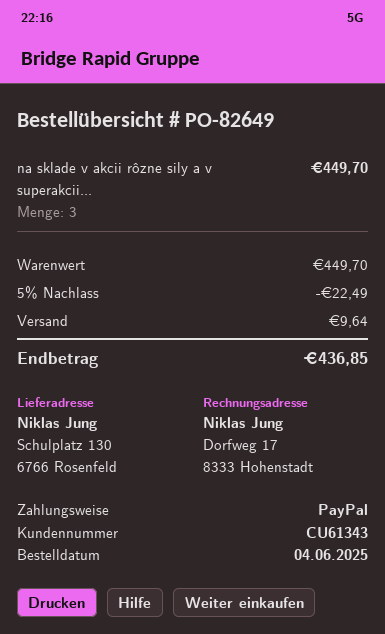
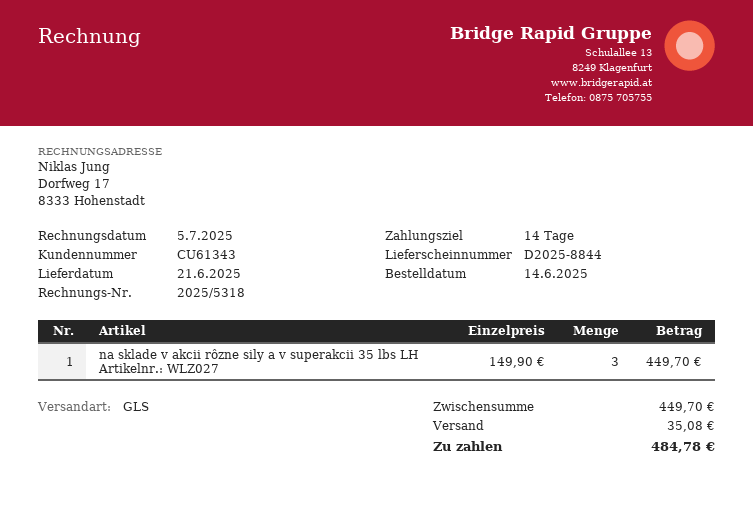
order date: 2025-06-04 -> 2025-06-14
discount: 5% = 22.49 -> none
shipping: 9.64 -> 35.08
total: 436.85 -> 484.78

